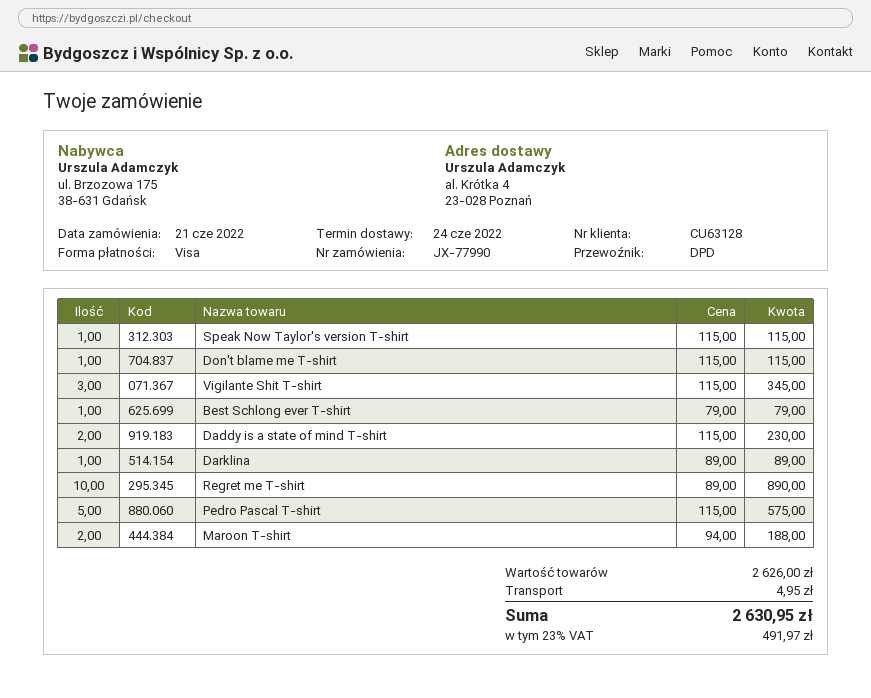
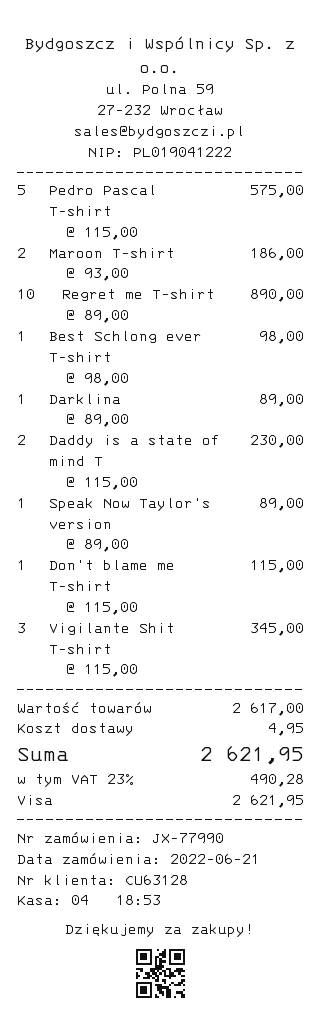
Speak Now Taylor's version T-shirt: 1 x 115.00 = 115.00 -> 1 x 89.00 = 89.00
Best Schlong ever T-shirt: 1 x 79.00 = 79.00 -> 1 x 98.00 = 98.00
Maroon T-shirt: 2 x 94.00 = 188.00 -> 2 x 93.00 = 186.00
subtotal: 2626.00 -> 2617.00
tax: 23% = 491.97 -> 23% = 490.28
total: 2630.95 -> 2621.95

